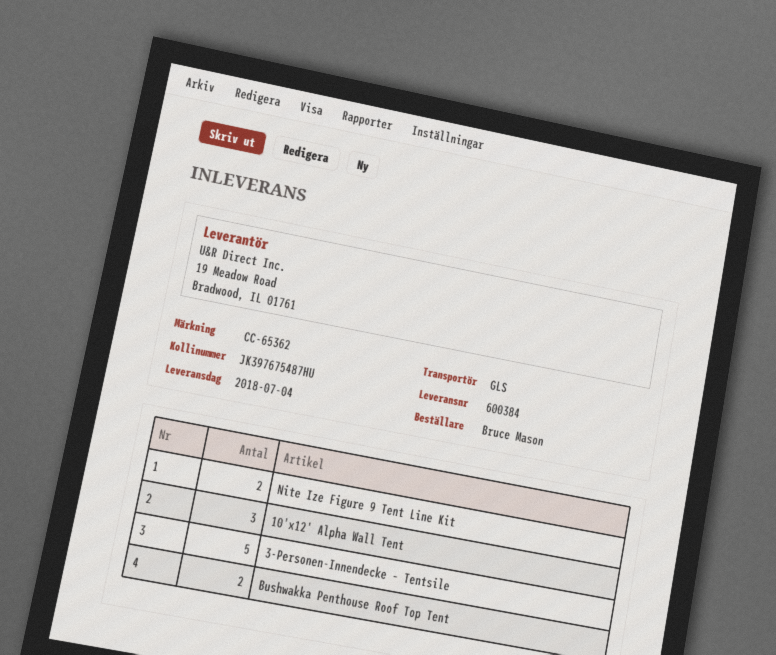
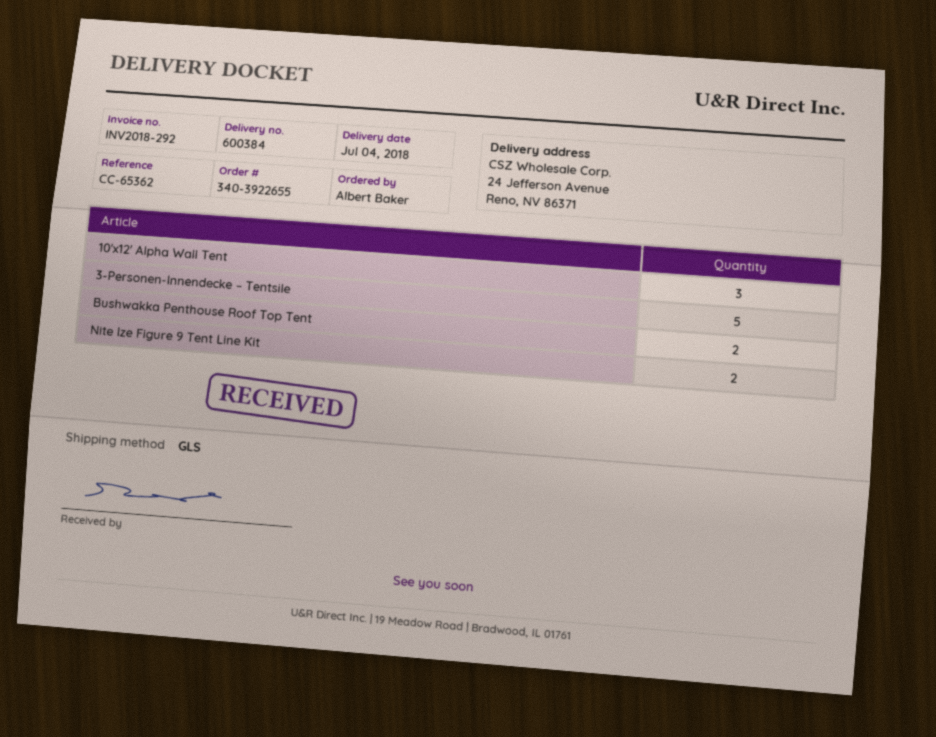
ordered by: Bruce Mason -> Albert Baker

